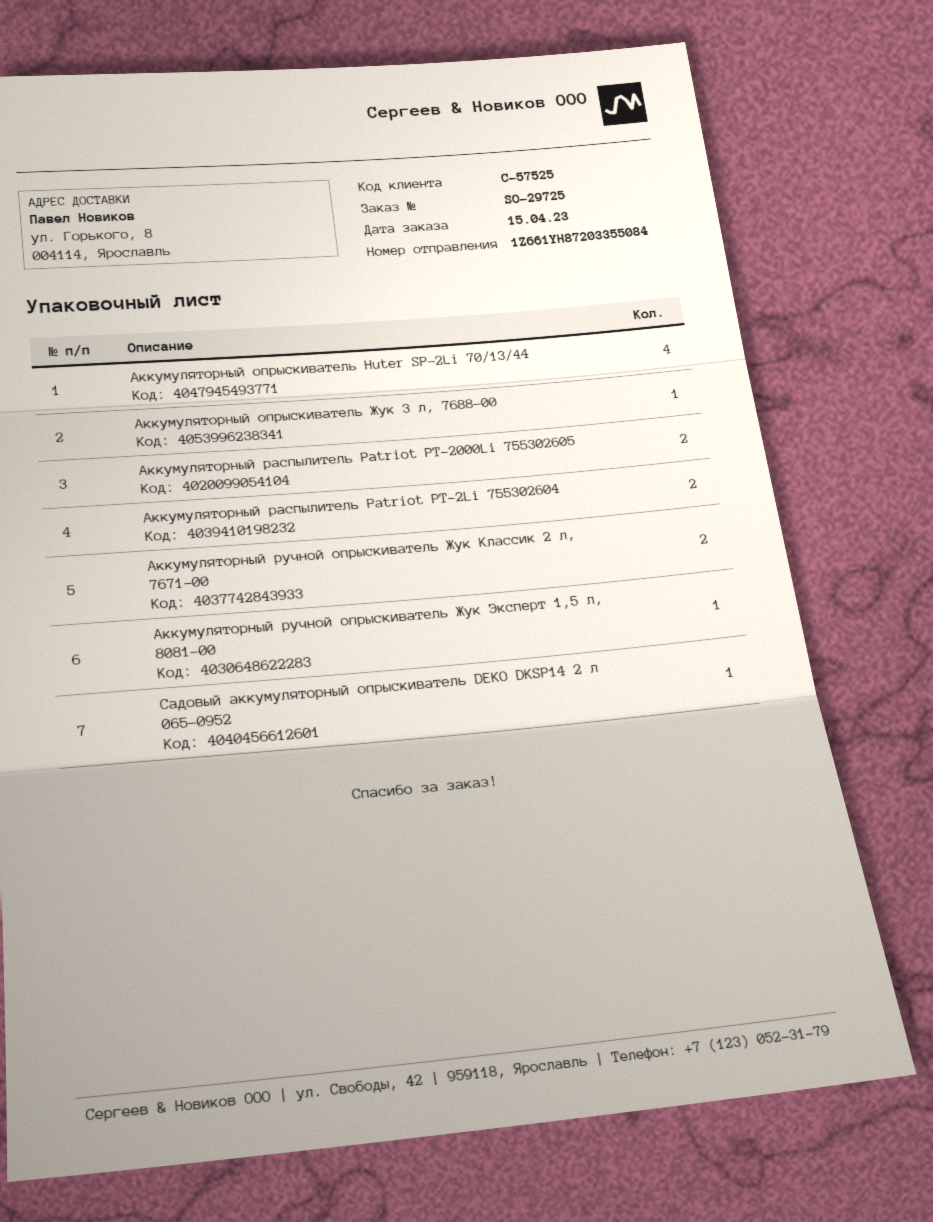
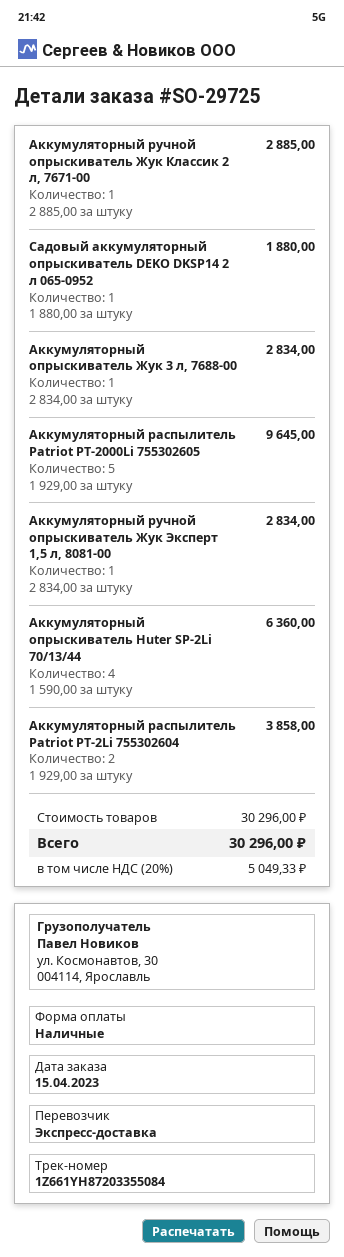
ship to: ул. Горького, 8, 004114, Ярославль -> ул. Космонавтов, 30, 004114, Ярославль
Аккумуляторный распылитель Patriot PT-2000Li 755302605: 2 -> 5
Аккумуляторный ручной опрыскиватель Жук Классик 2 л, 7671-00: 2 -> 1

